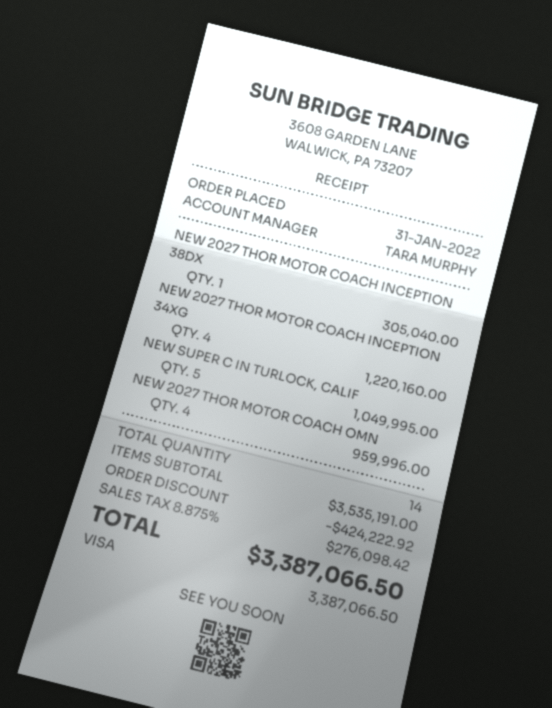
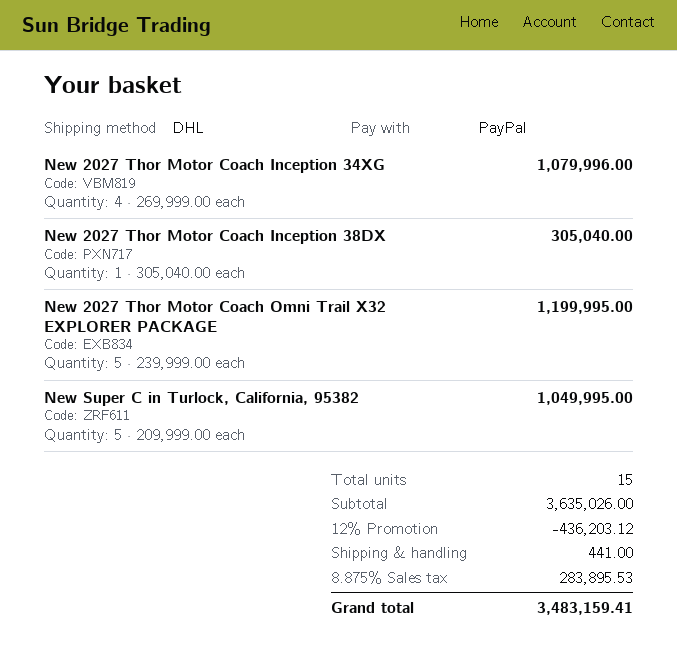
payment method: Visa -> PayPal
NEW 2027 THOR MOTOR COACH INCEPTION 34XG: 4 for 1220160.00 -> 4 for 1079996.00
NEW 2027 THOR MOTOR COACH OMN: 4 for 959996.00 -> 5 for 1199995.00
total quantity: 14 -> 15
subtotal: 3535191.00 -> 3635026.00
discount: 424222.92 -> 436203.12
shipping: none -> 441.00
tax: 8.875% = 276098.42 -> 8.875% = 283895.53
total: 3387066.50 -> 3483159.41

